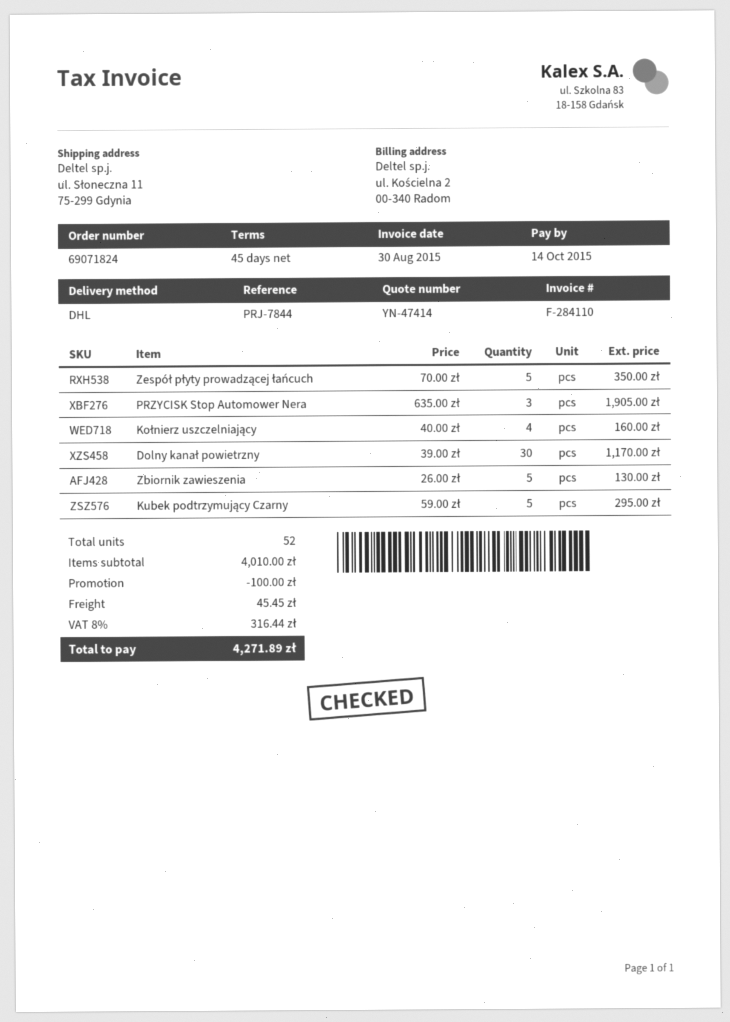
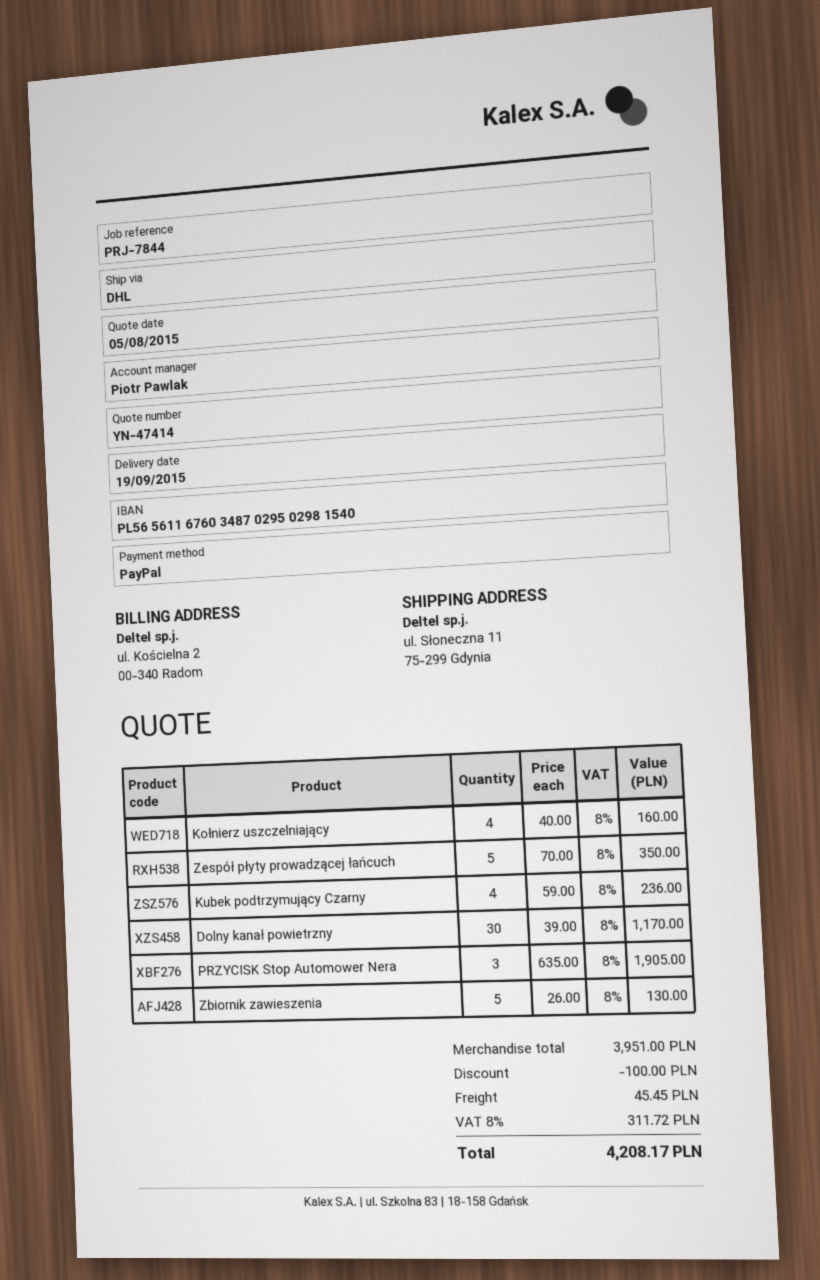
Kubek podtrzymujący Czarny: 5 x 59.00 = 295.00 -> 4 x 59.00 = 236.00
subtotal: 4010.00 -> 3951.00
tax: 8% = 316.44 -> 8% = 311.72
total: 4271.89 -> 4208.17

